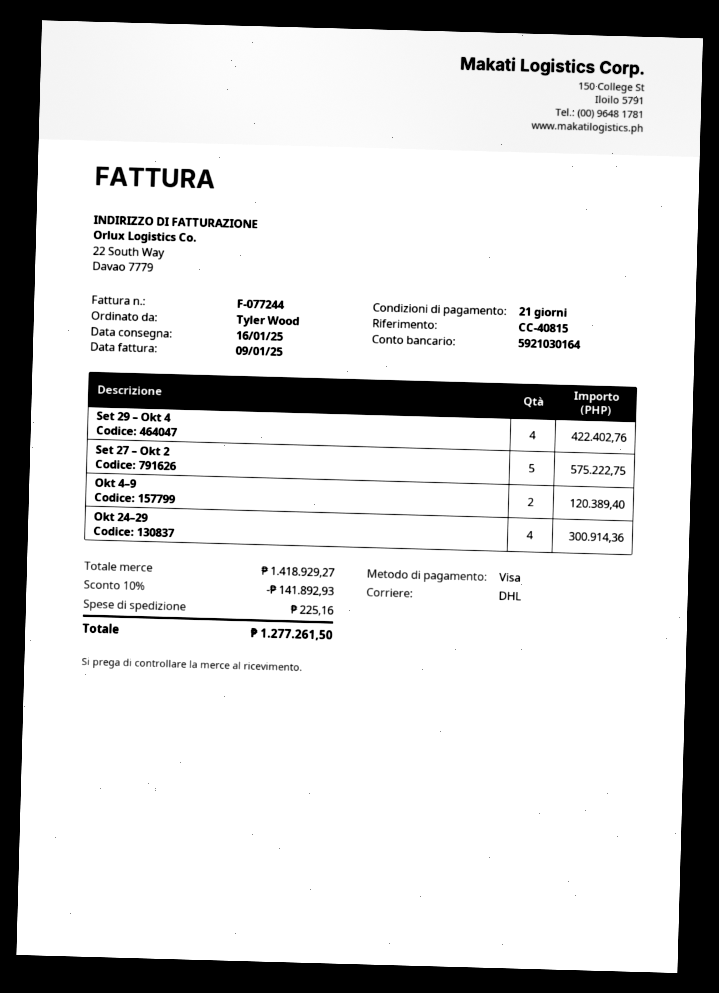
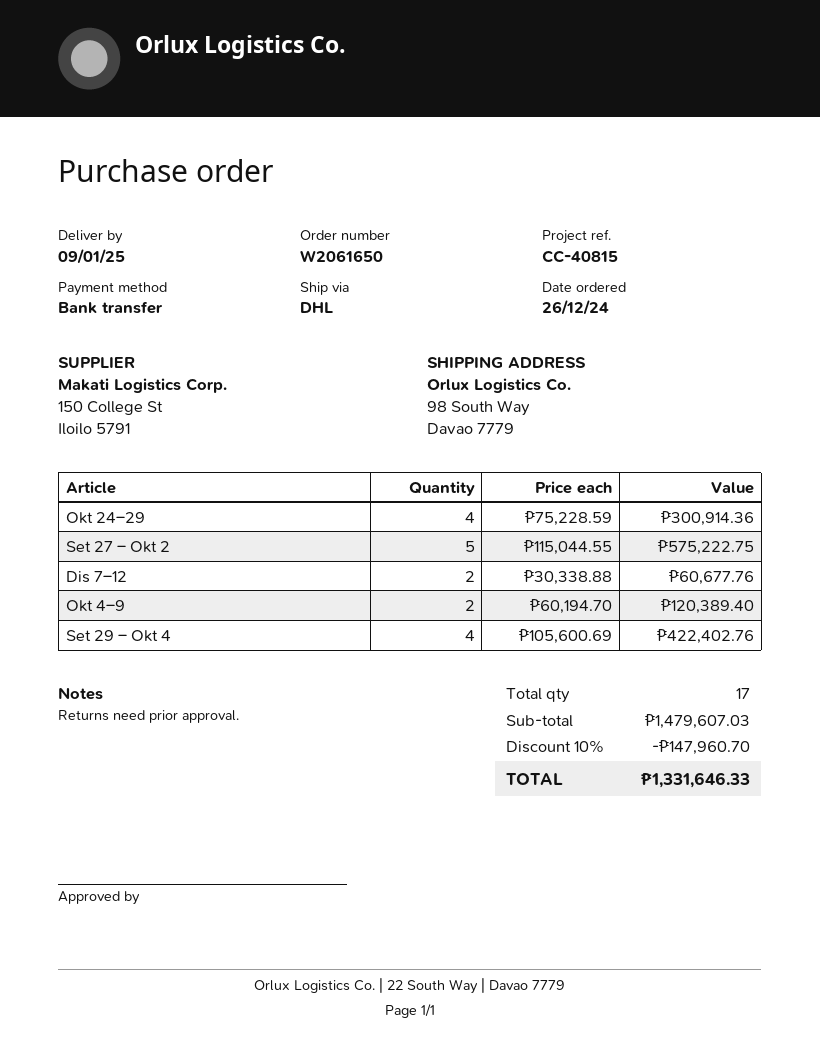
delivery date: 2025-01-16 -> 2025-01-09
payment method: Visa -> bank transfer
Dis 7–12: none -> 2 for 60677.76
subtotal: 1418929.27 -> 1479607.03
discount: 10% = 141892.93 -> 10% = 147960.70
shipping: 225.16 -> none
total: 1277261.50 -> 1331646.33

